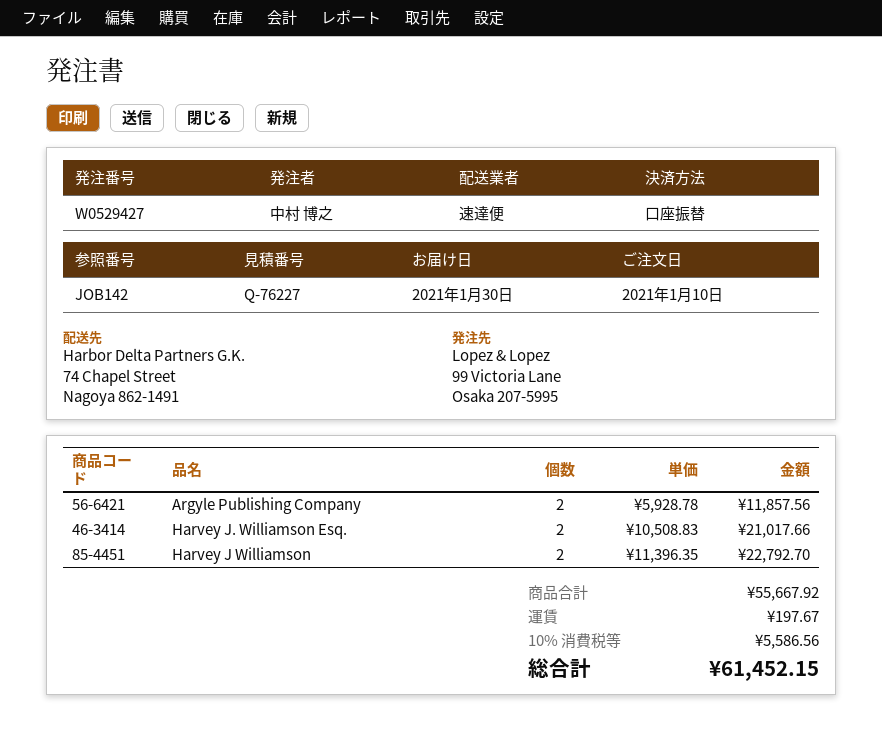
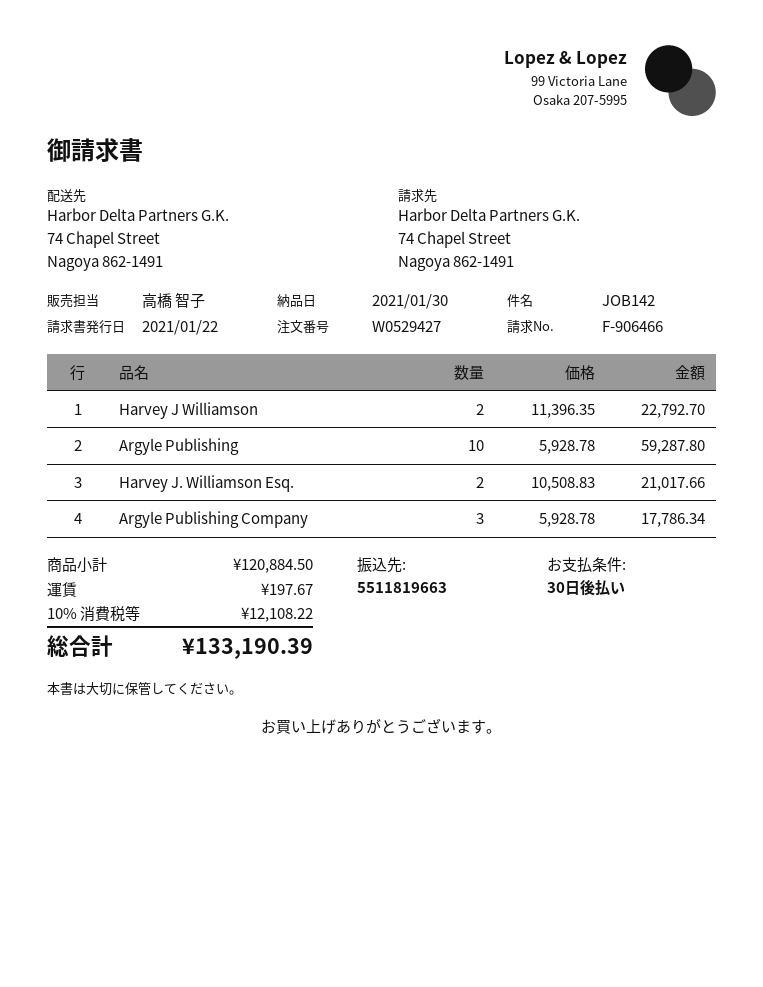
Argyle Publishing Company: 2 x 5928.78 = 11857.56 -> 3 x 5928.78 = 17786.34
Argyle Publishing: none -> 10 x 5928.78 = 59287.80
subtotal: 55667.92 -> 120884.50
tax: 10% = 5586.56 -> 10% = 12108.22
total: 61452.15 -> 133190.39

